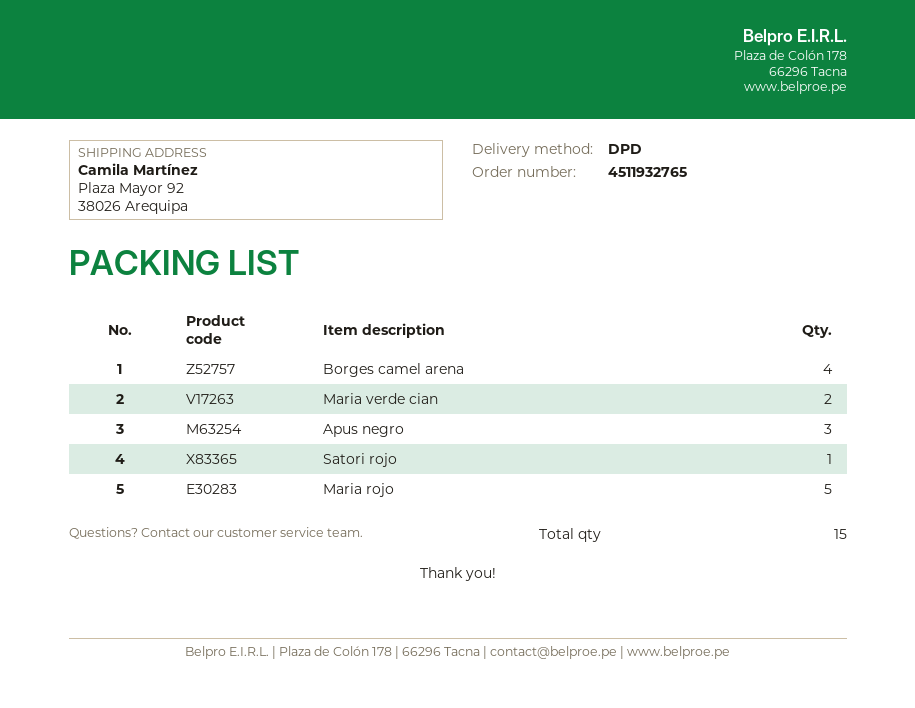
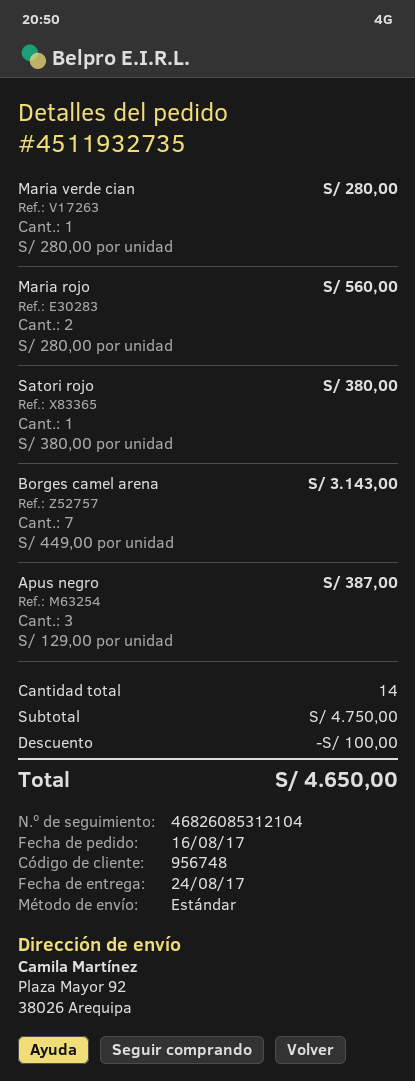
order number: 4511932765 -> 4511932735
shipping method: DPD -> standard
Borges camel arena: 4 -> 7
Maria verde cian: 2 -> 1
Maria rojo: 5 -> 2
total quantity: 15 -> 14

